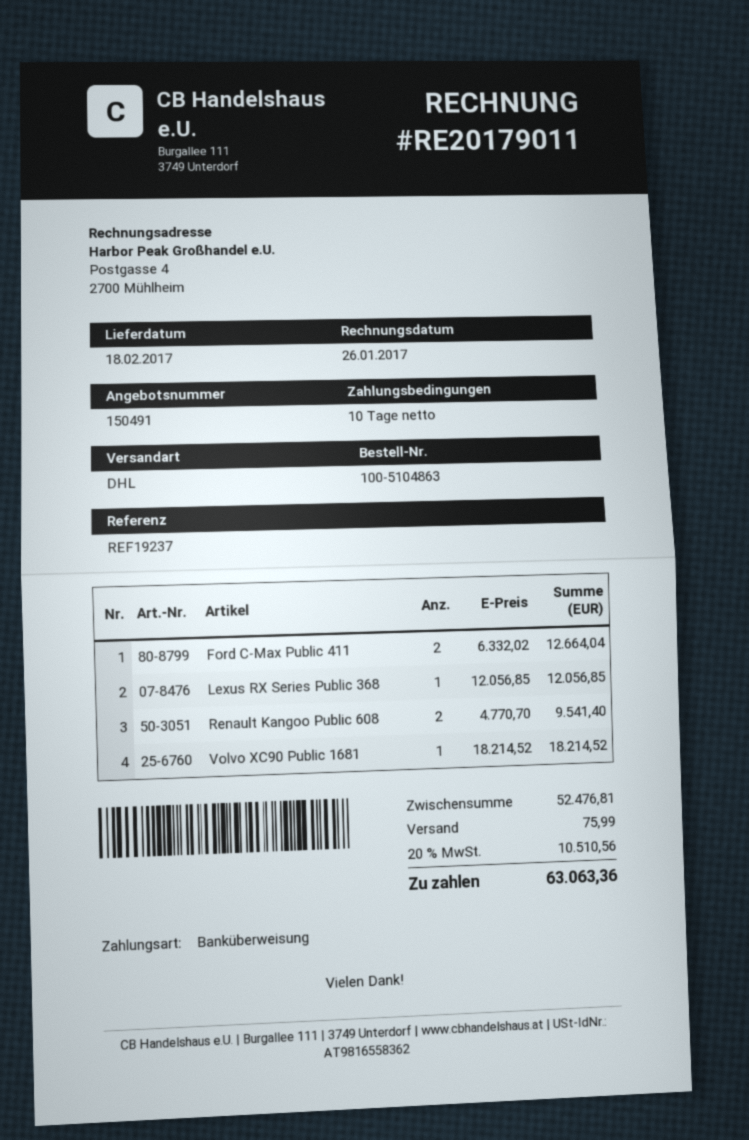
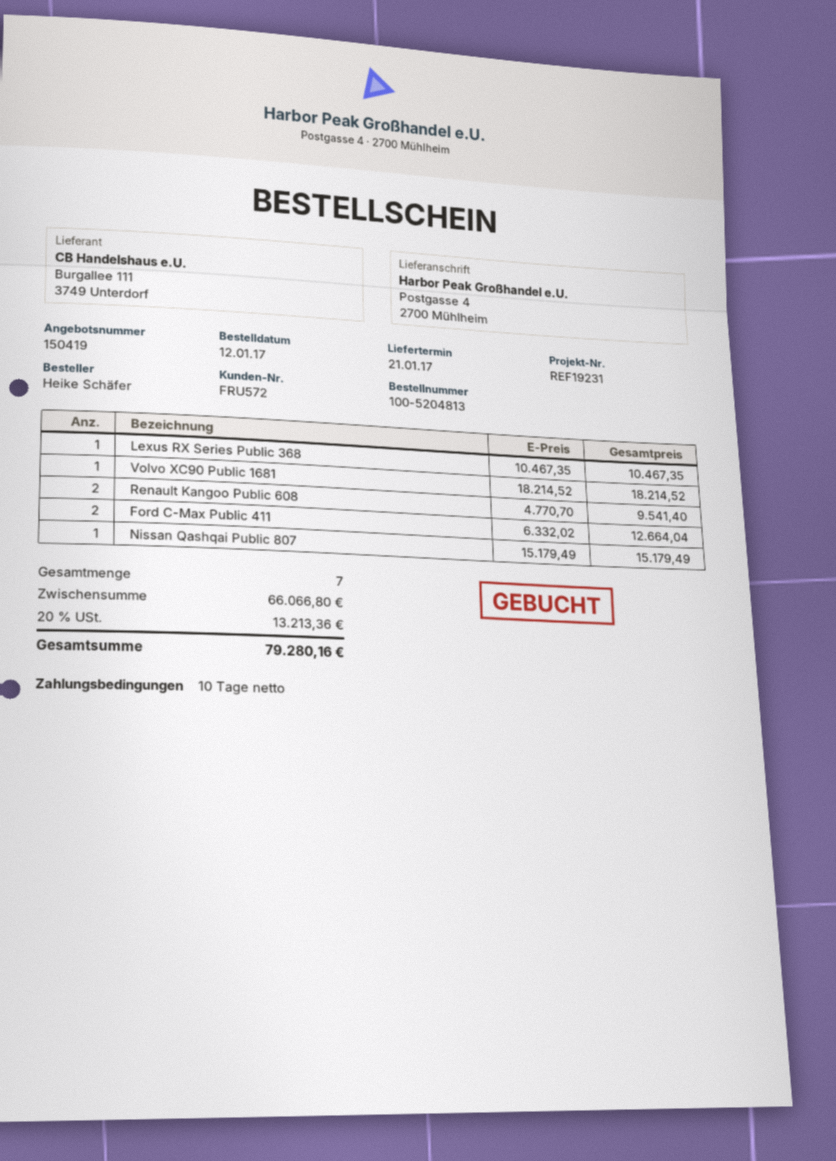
quote number: 150491 -> 150419
order number: 100-5104863 -> 100-5204813
delivery date: 2017-02-18 -> 2017-01-21
reference: REF19237 -> REF19231
Lexus RX Series Public 368: 1 x 12056.85 = 12056.85 -> 1 x 10467.35 = 10467.35
Nissan Qashqai Public 807: none -> 1 x 15179.49 = 15179.49
subtotal: 52476.81 -> 66066.80
shipping: 75.99 -> none
tax: 20% = 10510.56 -> 20% = 13213.36
total: 63063.36 -> 79280.16

